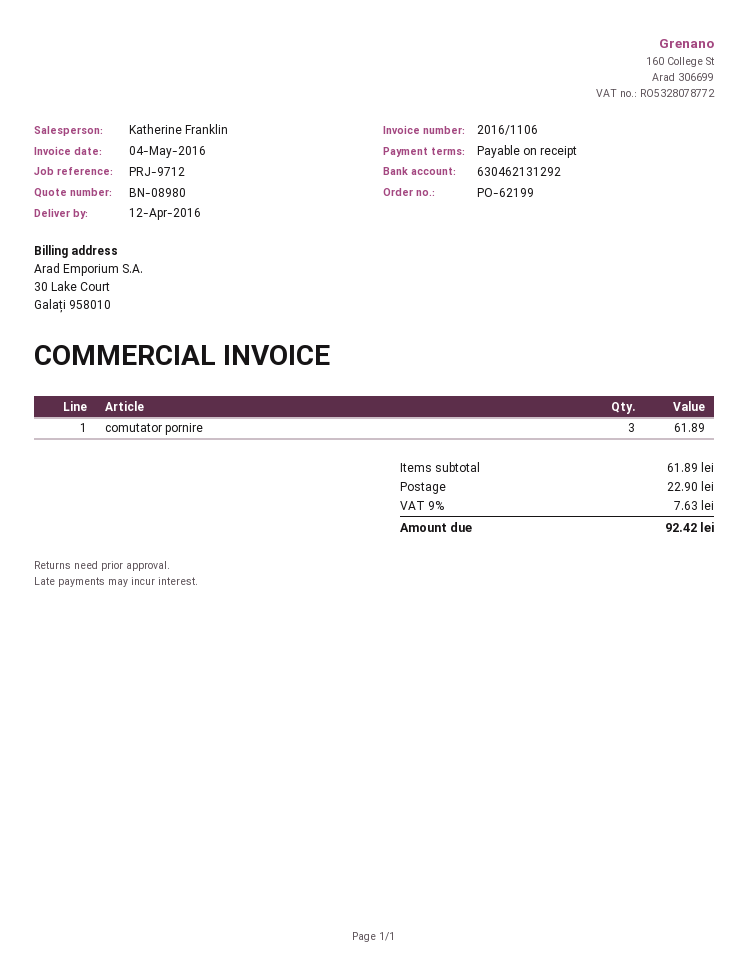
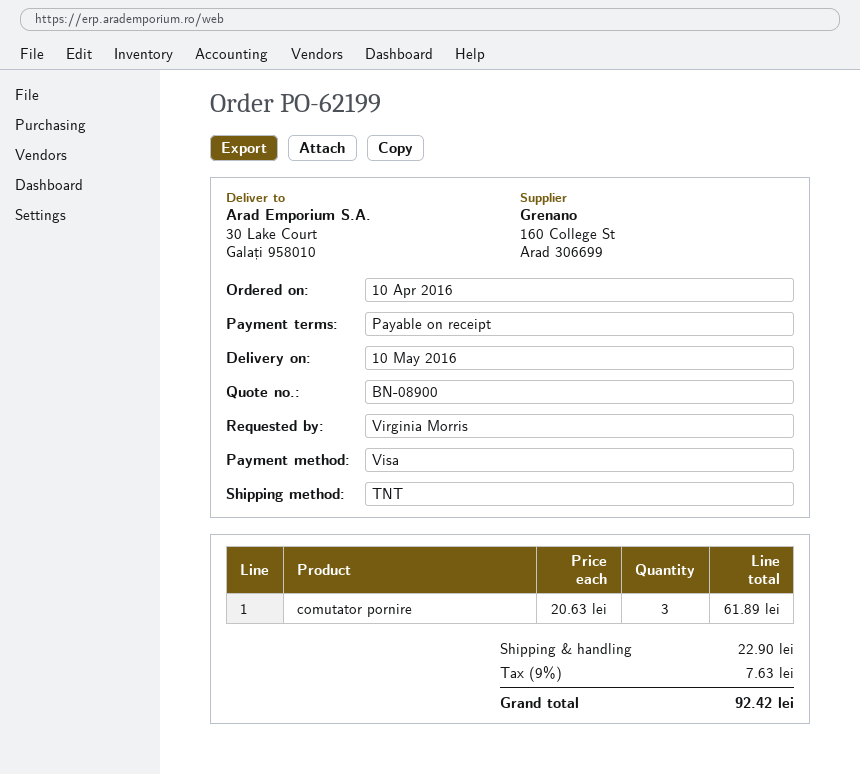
quote number: BN-08980 -> BN-08900
delivery date: 2016-04-12 -> 2016-05-10

